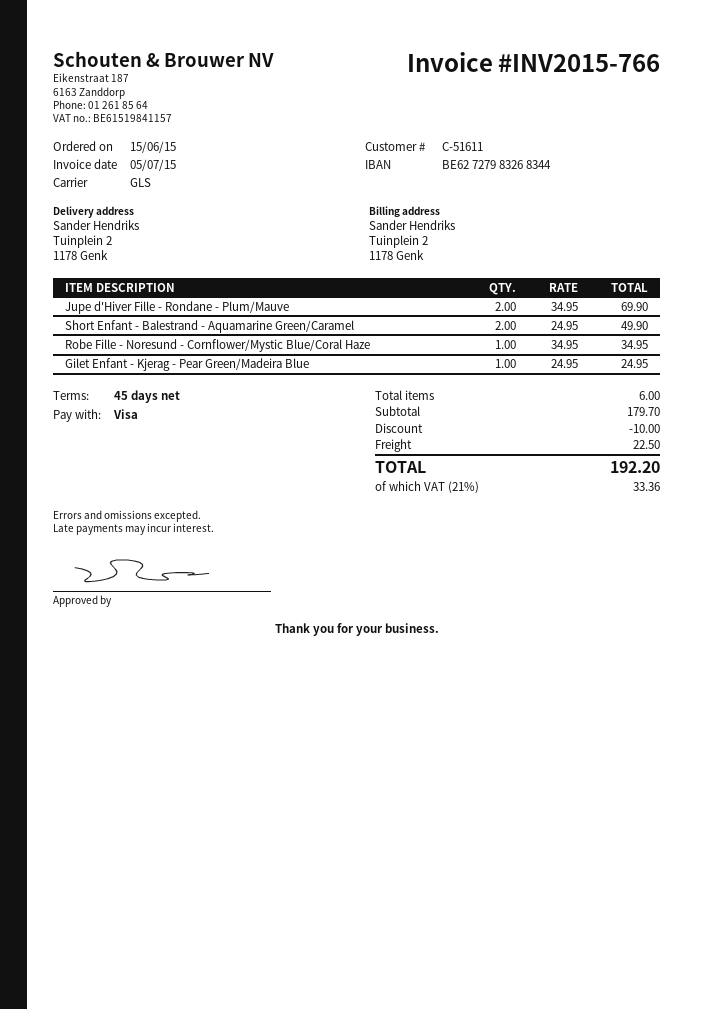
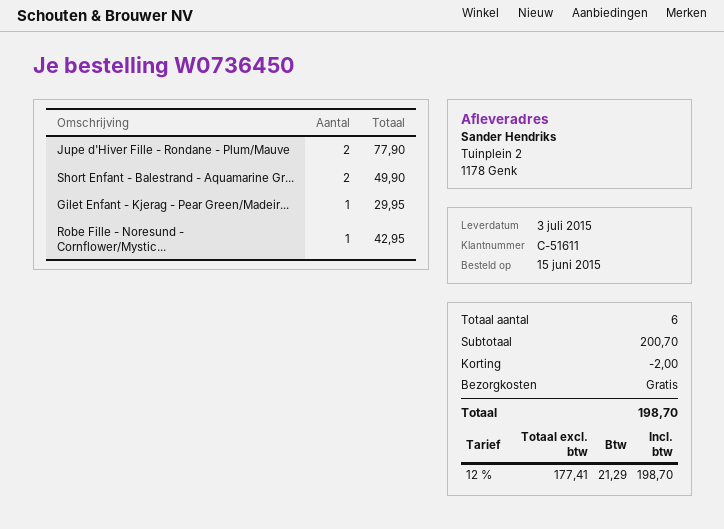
Jupe d'Hiver Fille - Rondane - Plum/Mauve: 2 for 69.90 -> 2 for 77.90
Robe Fille - Noresund - Cornflower/Mystic Blue/Coral Haze: 1 for 34.95 -> 1 for 42.95
Gilet Enfant - Kjerag - Pear Green/Madeira Blue: 1 for 24.95 -> 1 for 29.95
subtotal: 179.70 -> 200.70
discount: 10.00 -> 2.00
shipping: 22.50 -> 0.00
tax: 21% = 33.36 -> 12% = 21.29
total: 192.20 -> 198.70

